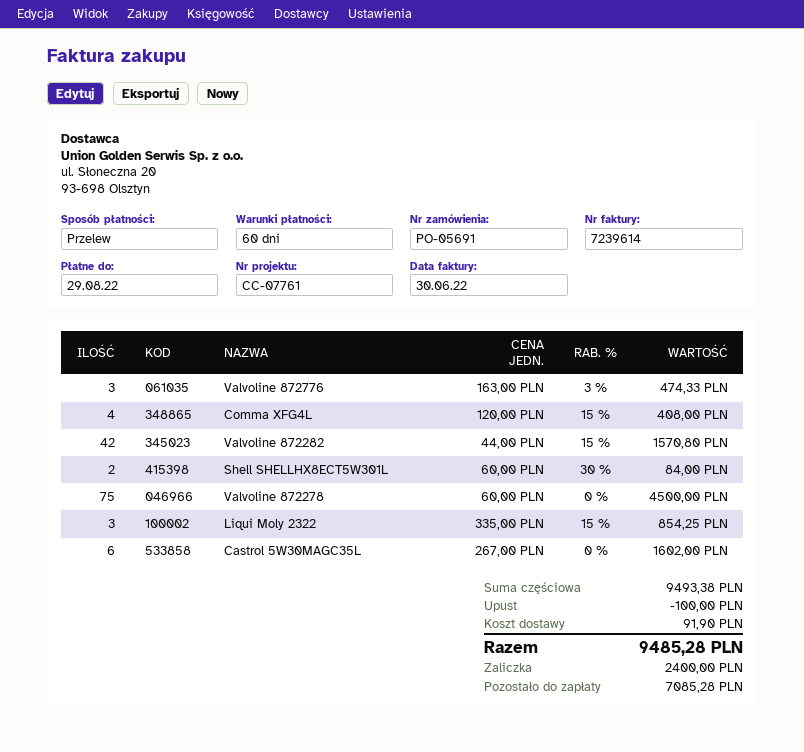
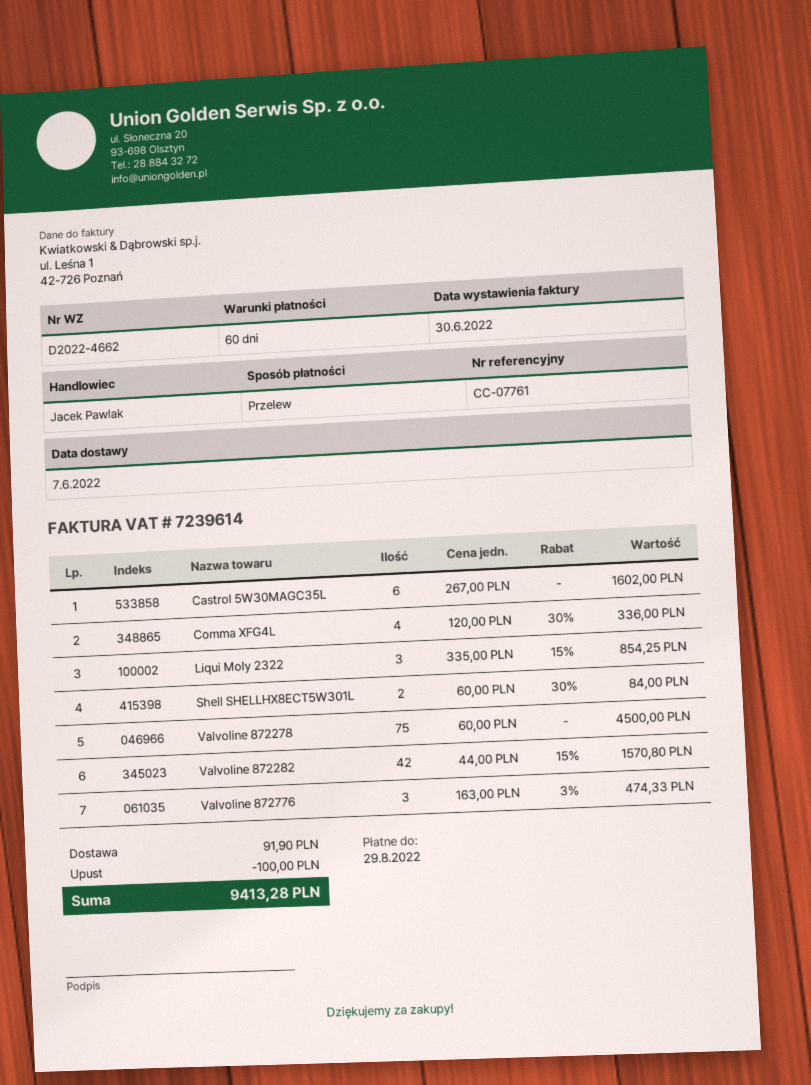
Comma XFG4L: 4 x 120.00 - 15% = 408.00 -> 4 x 120.00 - 30% = 336.00
total: 9485.28 -> 9413.28

